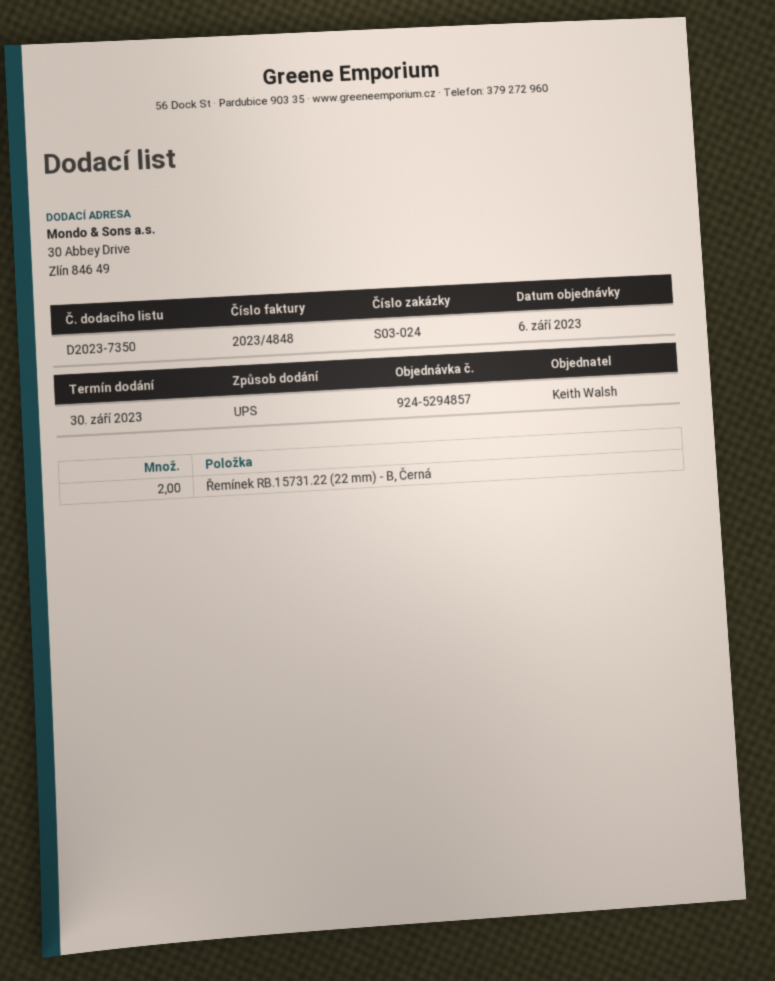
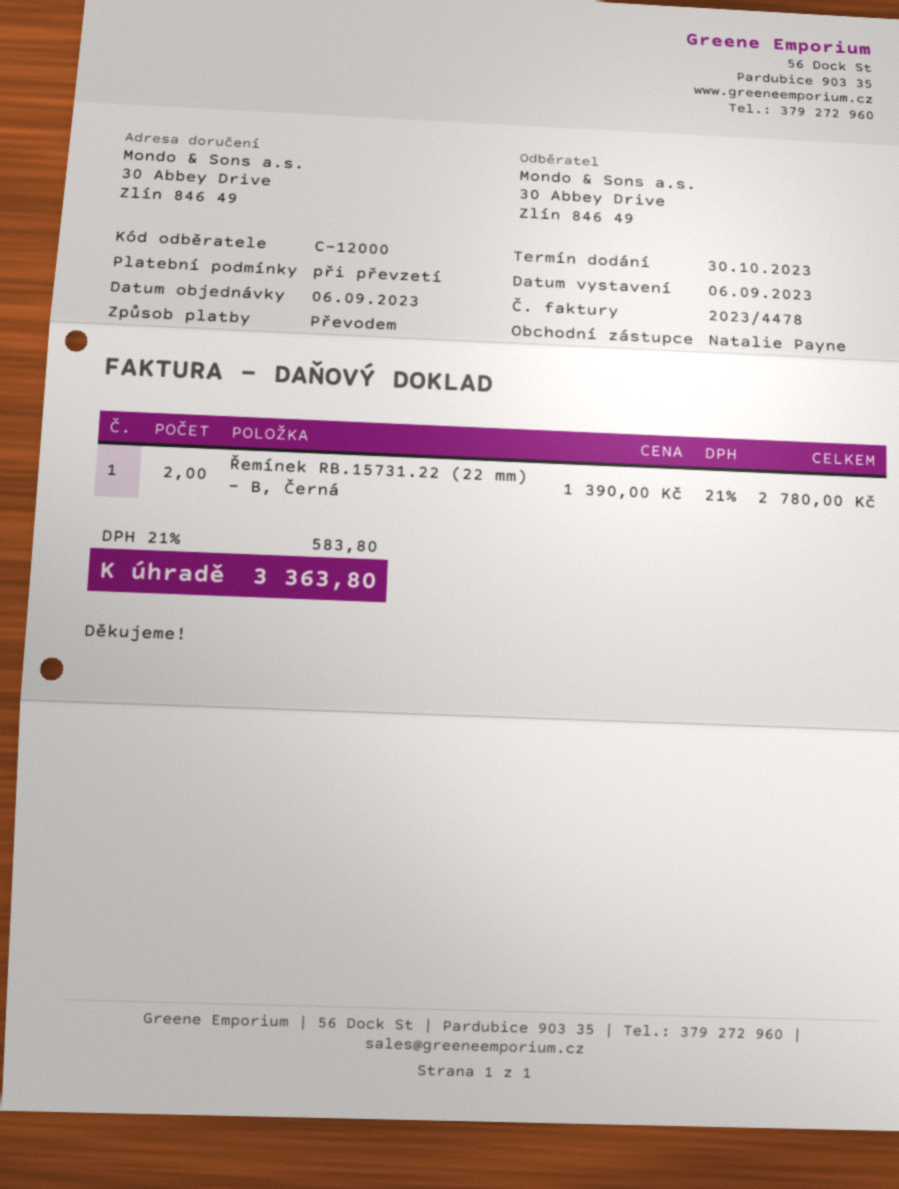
delivery date: 2023-09-30 -> 2023-10-30
invoice number: 2023/4848 -> 2023/4478

